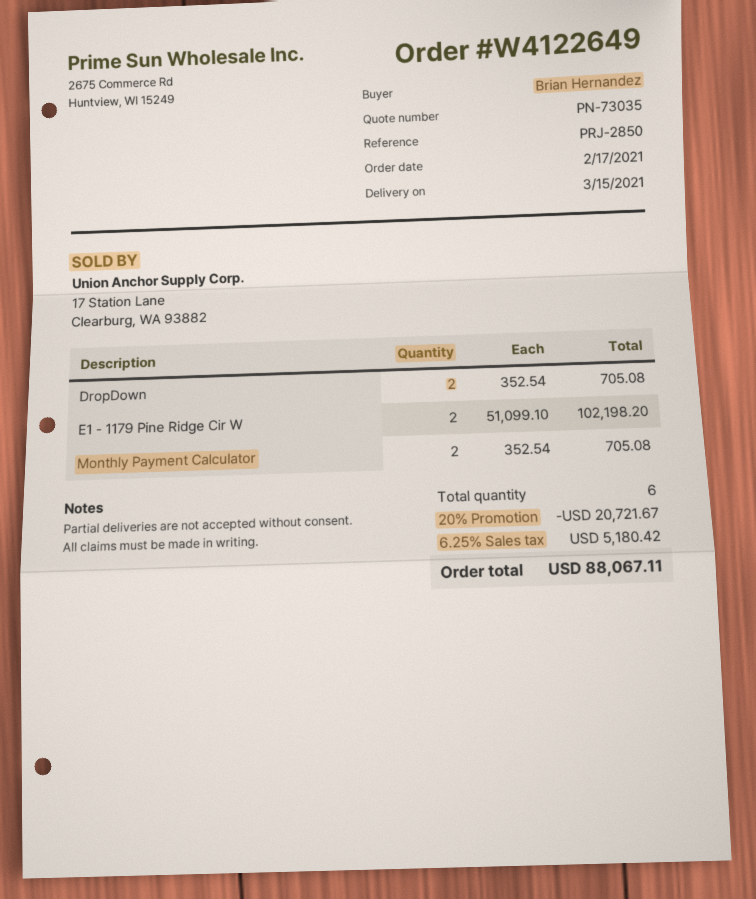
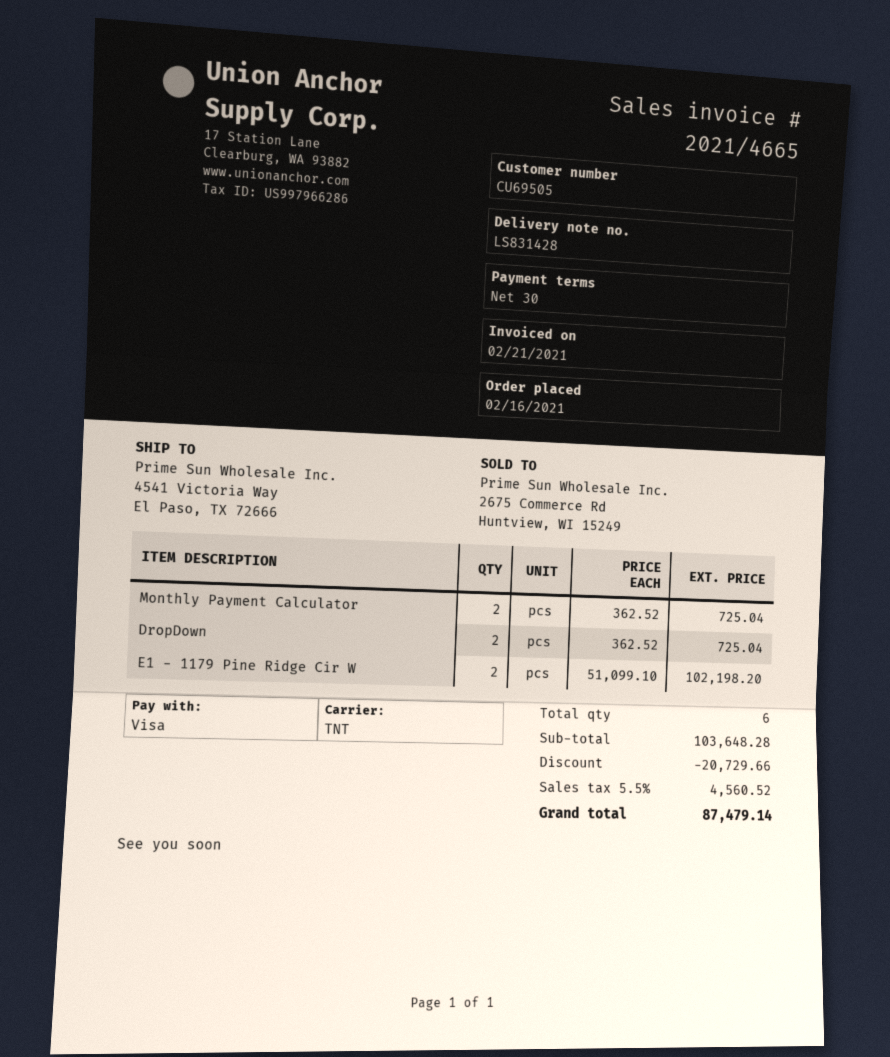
order date: 2021-02-17 -> 2021-02-16
DropDown: 2 x 352.54 = 705.08 -> 2 x 362.52 = 725.04
Monthly Payment Calculator: 2 x 352.54 = 705.08 -> 2 x 362.52 = 725.04
discount: 20721.67 -> 20729.66
tax: 6.25% = 5180.42 -> 5.5% = 4560.52
total: 88067.11 -> 87479.14

